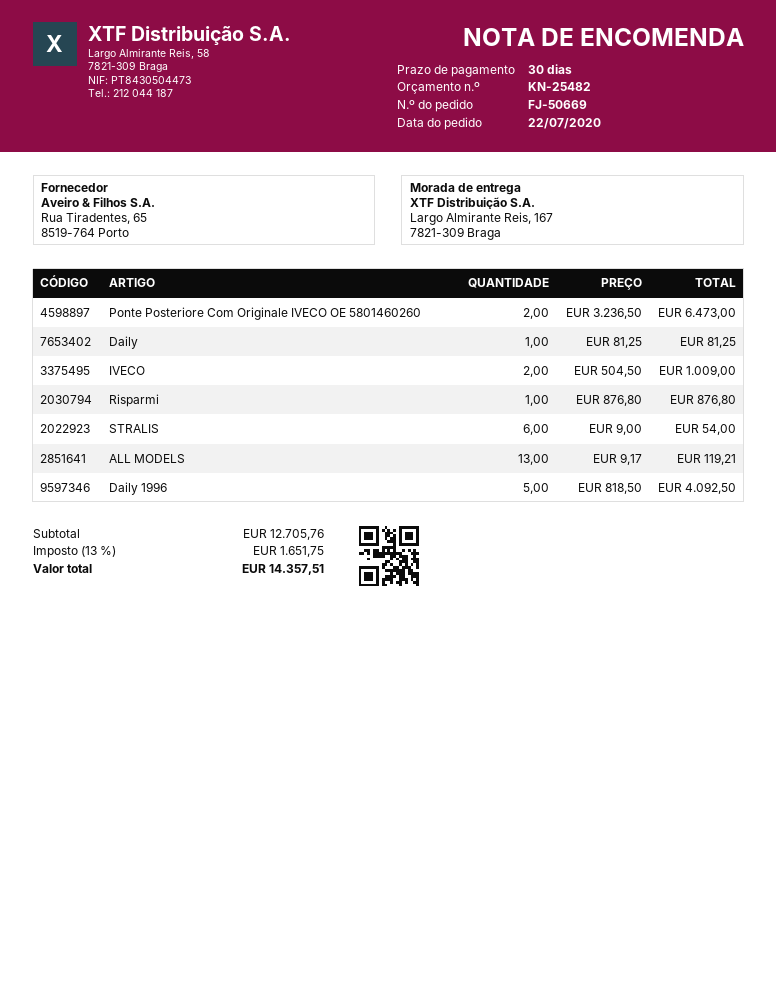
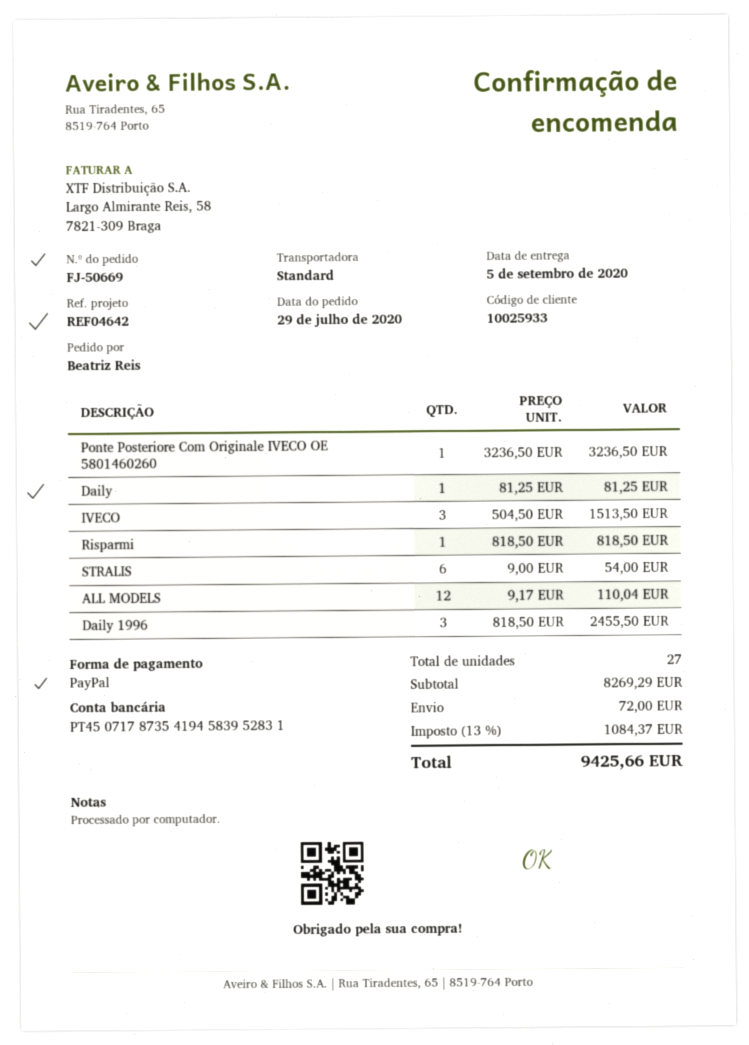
order date: 2020-07-22 -> 2020-07-29
Ponte Posteriore Com Originale IVECO OE 5801460260: 2 x 3236.50 = 6473.00 -> 1 x 3236.50 = 3236.50
IVECO: 2 x 504.50 = 1009.00 -> 3 x 504.50 = 1513.50
Risparmi: 1 x 876.80 = 876.80 -> 1 x 818.50 = 818.50
ALL MODELS: 13 x 9.17 = 119.21 -> 12 x 9.17 = 110.04
Daily 1996: 5 x 818.50 = 4092.50 -> 3 x 818.50 = 2455.50
subtotal: 12705.76 -> 8269.29
shipping: none -> 72.00
tax: 13% = 1651.75 -> 13% = 1084.37
total: 14357.51 -> 9425.66

